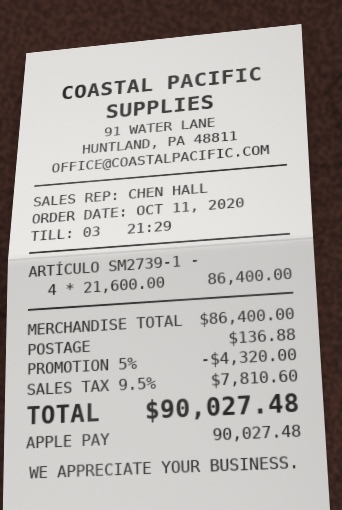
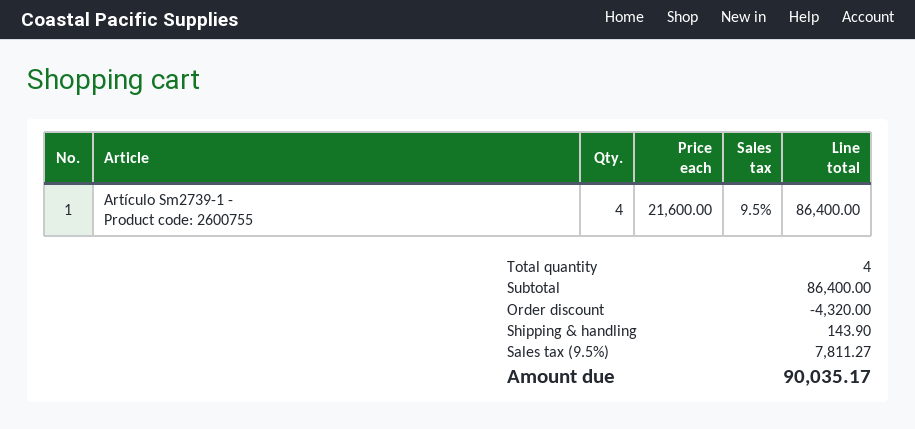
shipping: 136.88 -> 143.90
tax: 9.5% = 7810.60 -> 9.5% = 7811.27
total: 90027.48 -> 90035.17

